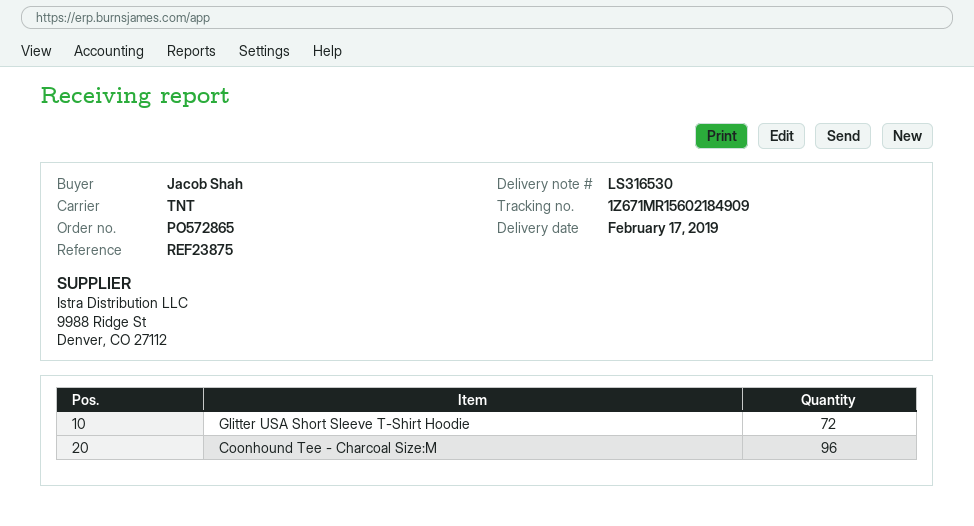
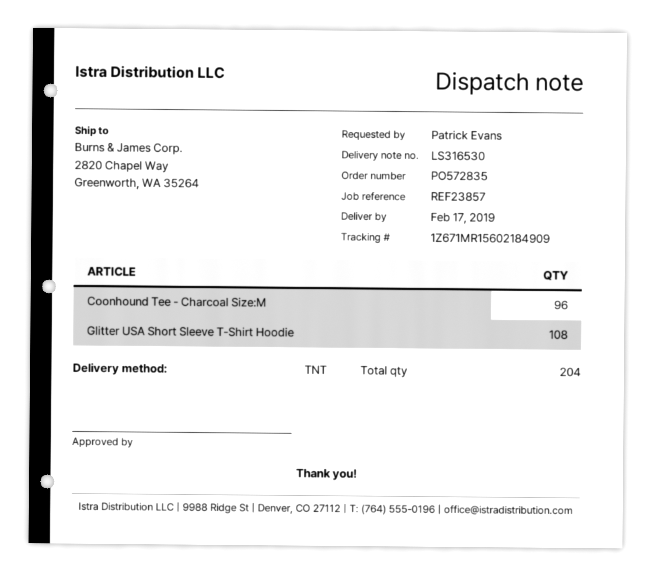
order number: PO572865 -> PO572835
reference: REF23875 -> REF23857
ordered by: Jacob Shah -> Patrick Evans
Glitter USA Short Sleeve T-Shirt Hoodie: 72 -> 108

